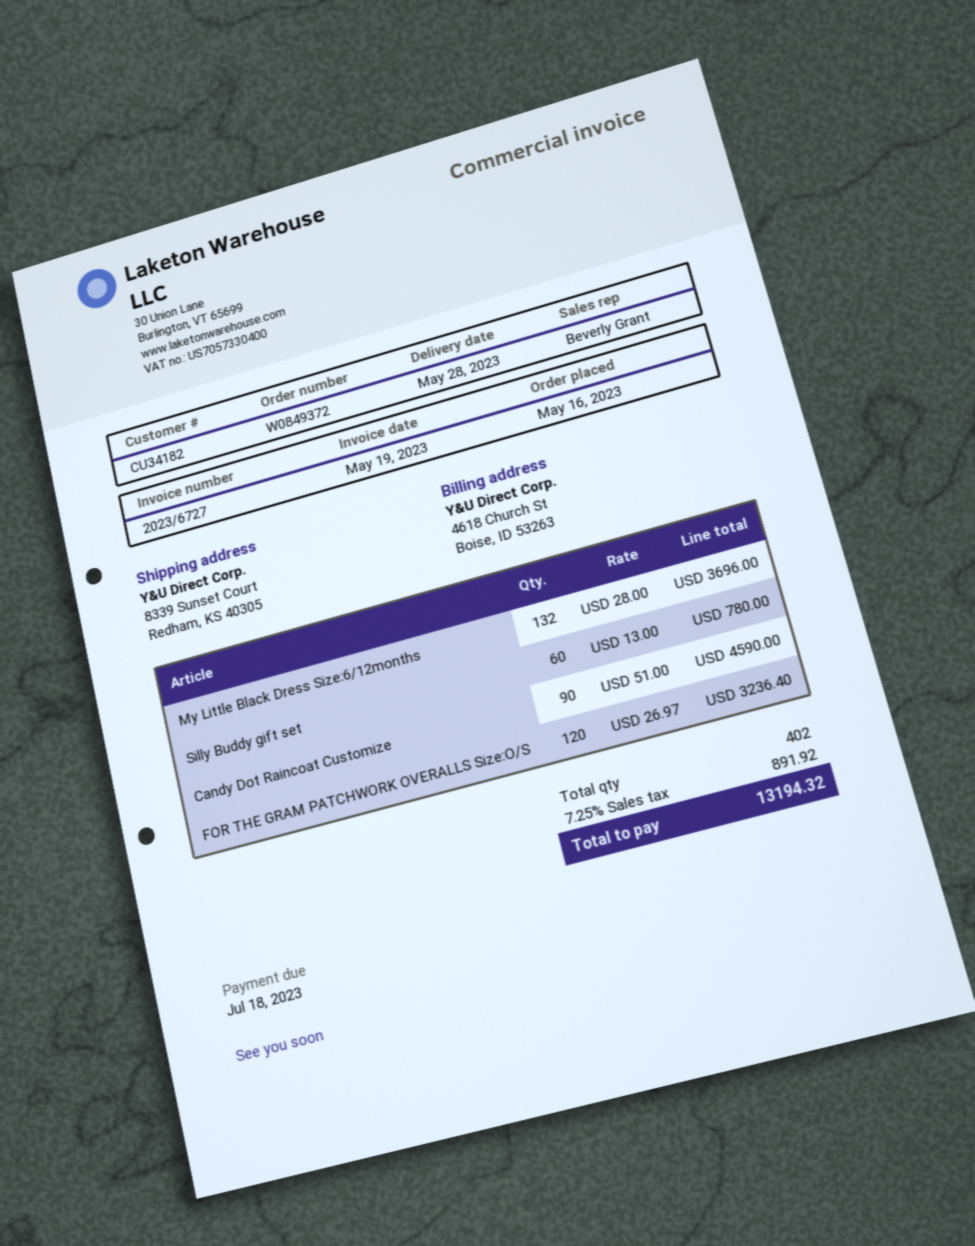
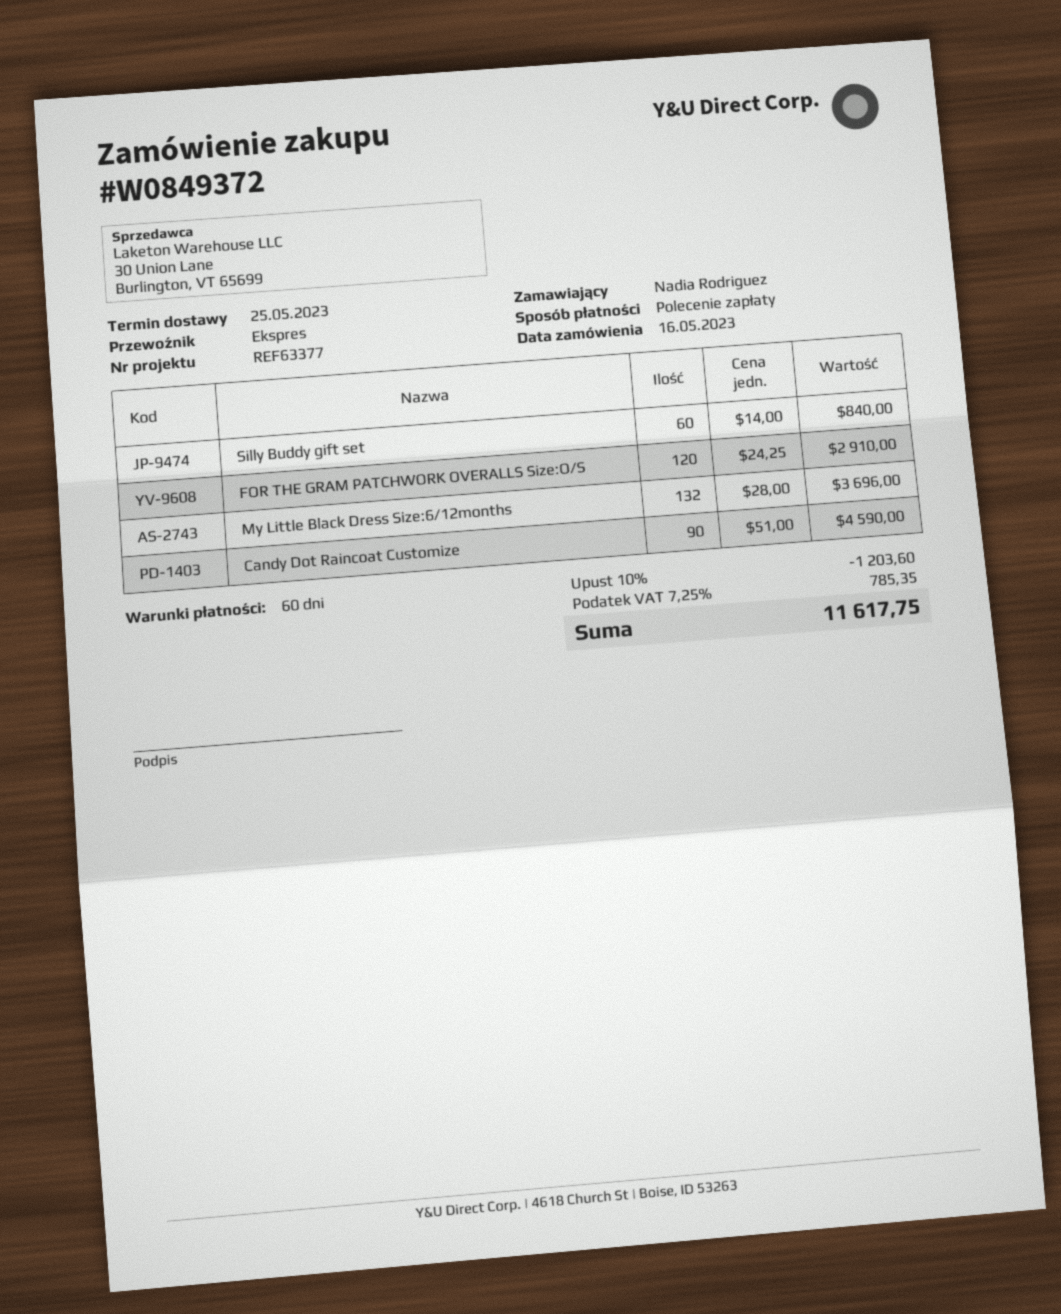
delivery date: 2023-05-28 -> 2023-05-25
Silly Buddy gift set: 60 x 13.00 = 780.00 -> 60 x 14.00 = 840.00
FOR THE GRAM PATCHWORK OVERALLS Size:O/S: 120 x 26.97 = 3236.40 -> 120 x 24.25 = 2910.00
discount: none -> 10% = 1203.60
tax: 7.25% = 891.92 -> 7.25% = 785.35
total: 13194.32 -> 11617.75

